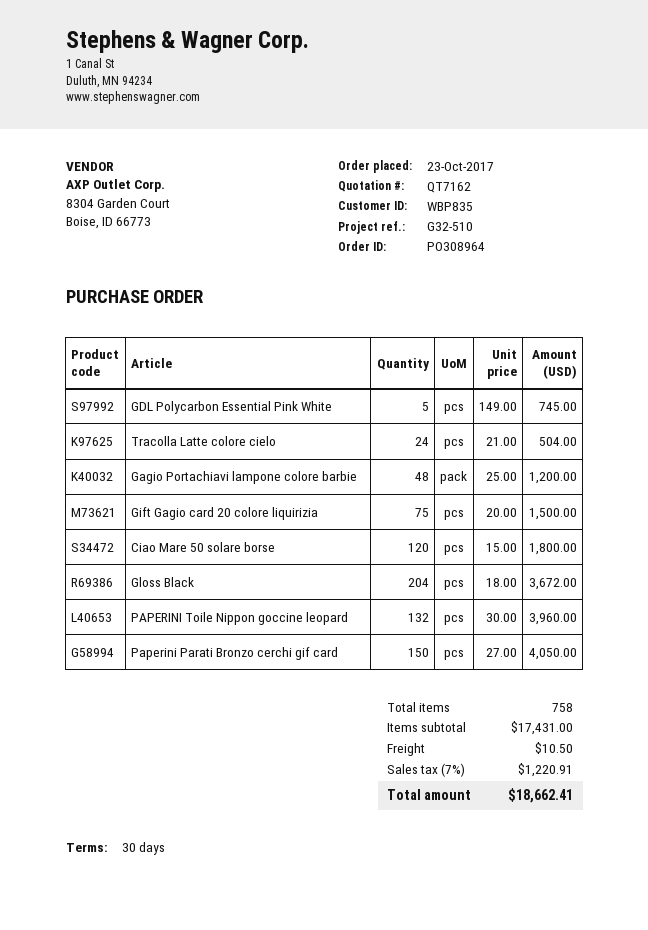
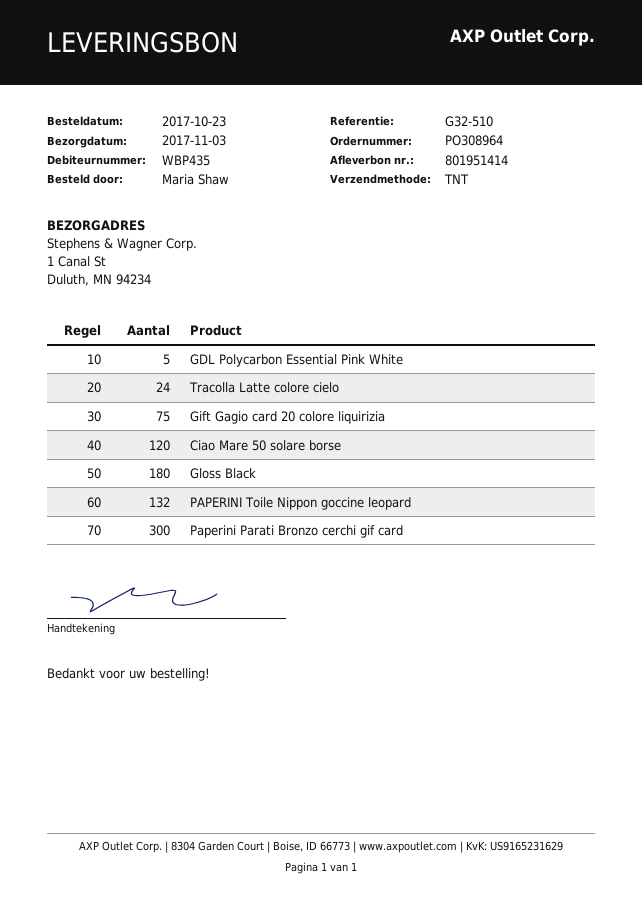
customer number: WBP835 -> WBP435
Gagio Portachiavi lampone colore barbie: 48 -> none
Gloss Black: 204 -> 180
Paperini Parati Bronzo cerchi gif card: 150 -> 300

